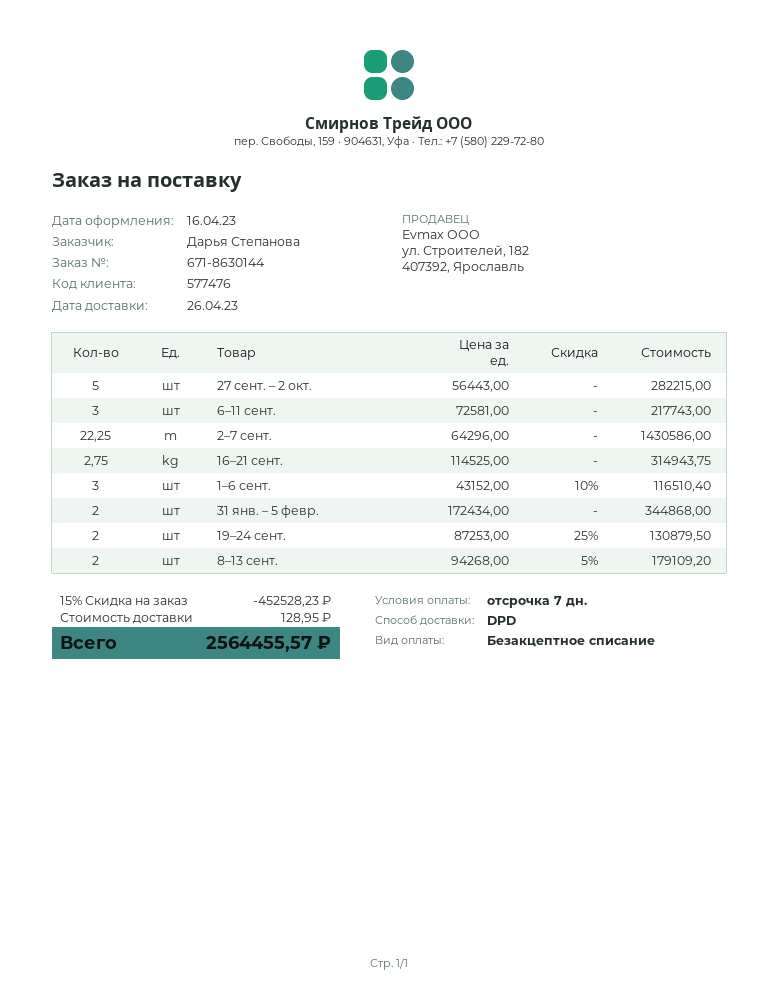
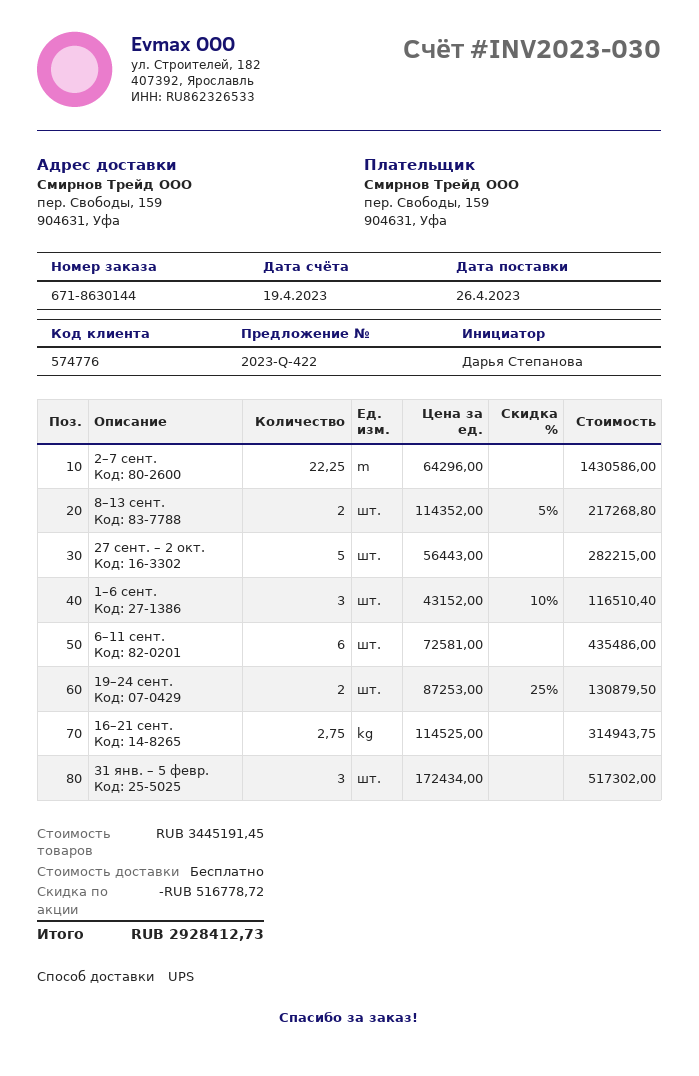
customer number: 577476 -> 574776
shipping method: DPD -> UPS
6–11 сент.: 3 x 72581.00 = 217743.00 -> 6 x 72581.00 = 435486.00
31 янв. – 5 февр.: 2 x 172434.00 = 344868.00 -> 3 x 172434.00 = 517302.00
8–13 сент.: 2 x 94268.00 - 5% = 179109.20 -> 2 x 114352.00 - 5% = 217268.80
discount: 452528.23 -> 516778.72
shipping: 128.95 -> 0.00
total: 2564455.57 -> 2928412.73

